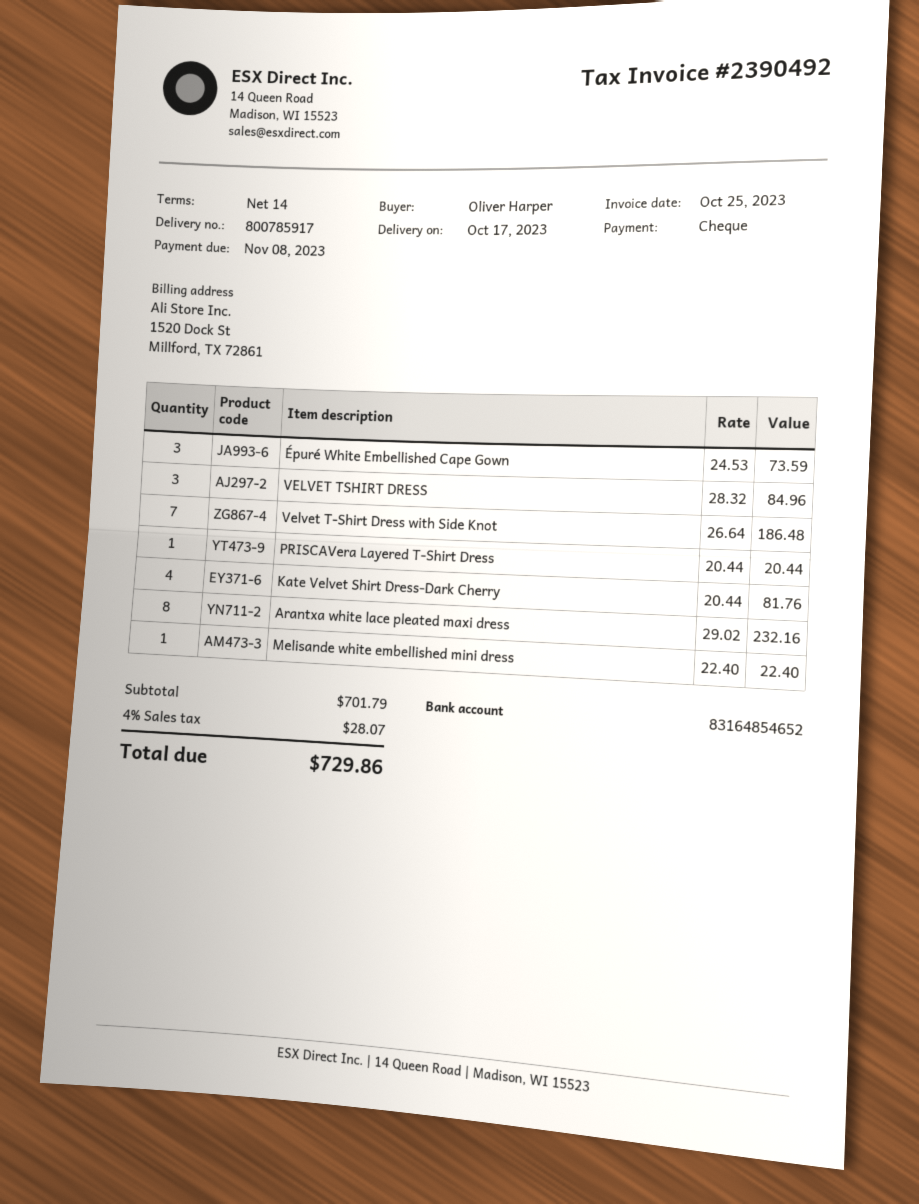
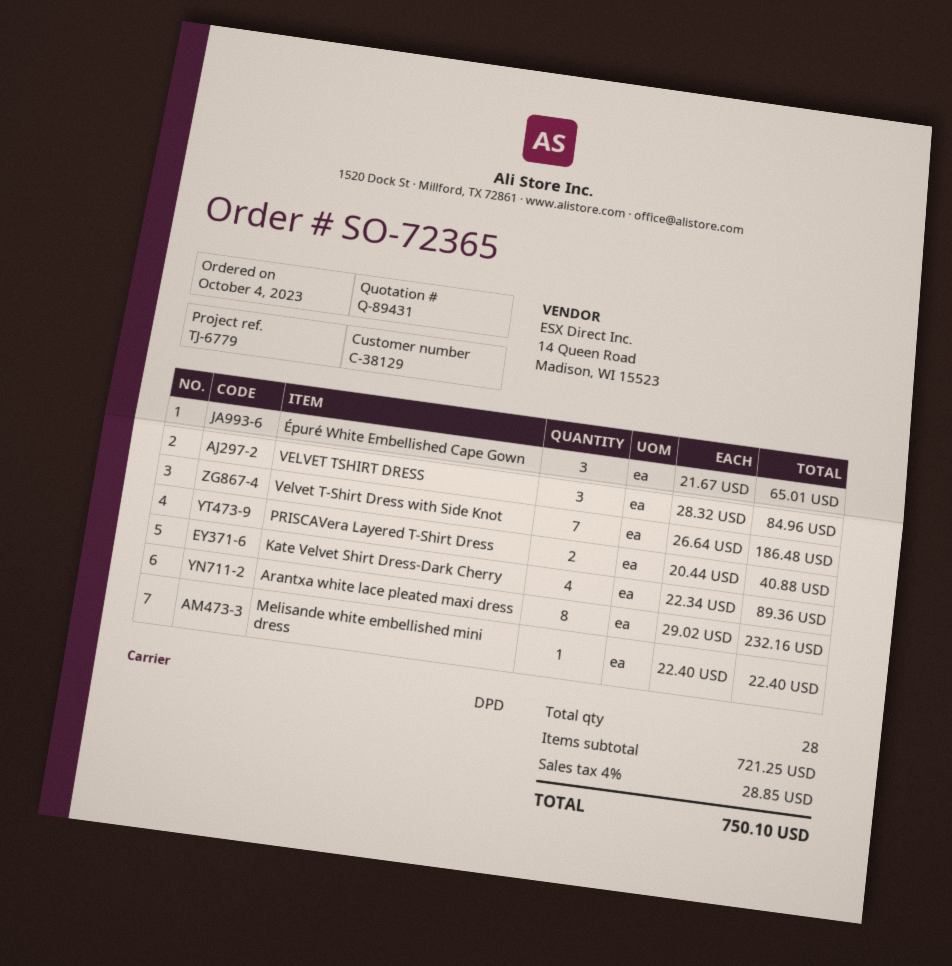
Épuré White Embellished Cape Gown: 3 x 24.53 = 73.59 -> 3 x 21.67 = 65.01
PRISCAVera Layered T-Shirt Dress: 1 x 20.44 = 20.44 -> 2 x 20.44 = 40.88
Kate Velvet Shirt Dress-Dark Cherry: 4 x 20.44 = 81.76 -> 4 x 22.34 = 89.36
subtotal: 701.79 -> 721.25
tax: 4% = 28.07 -> 4% = 28.85
total: 729.86 -> 750.10

